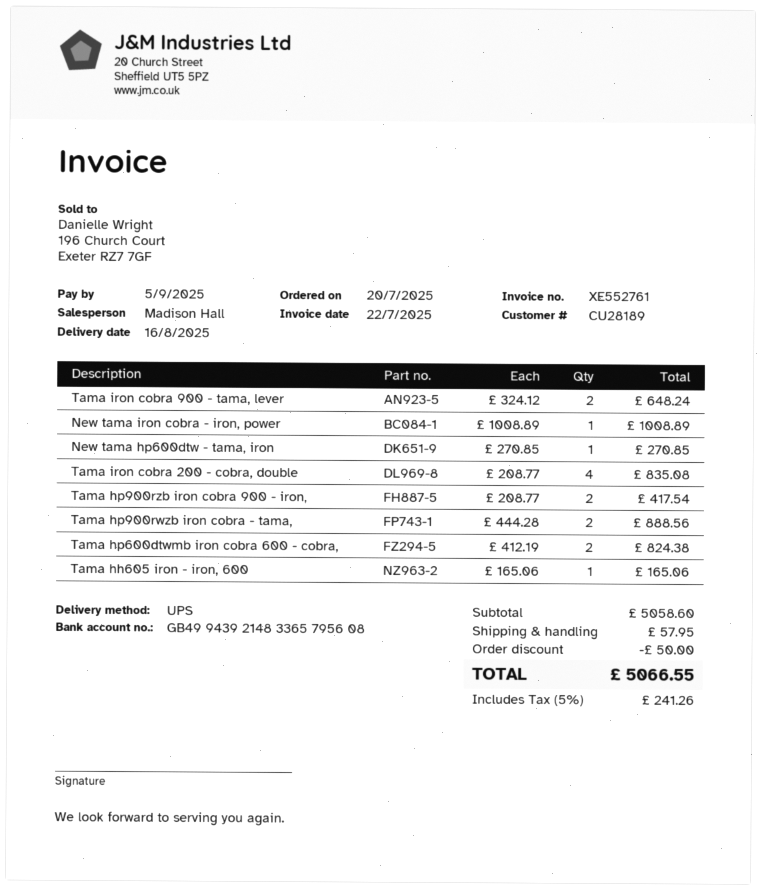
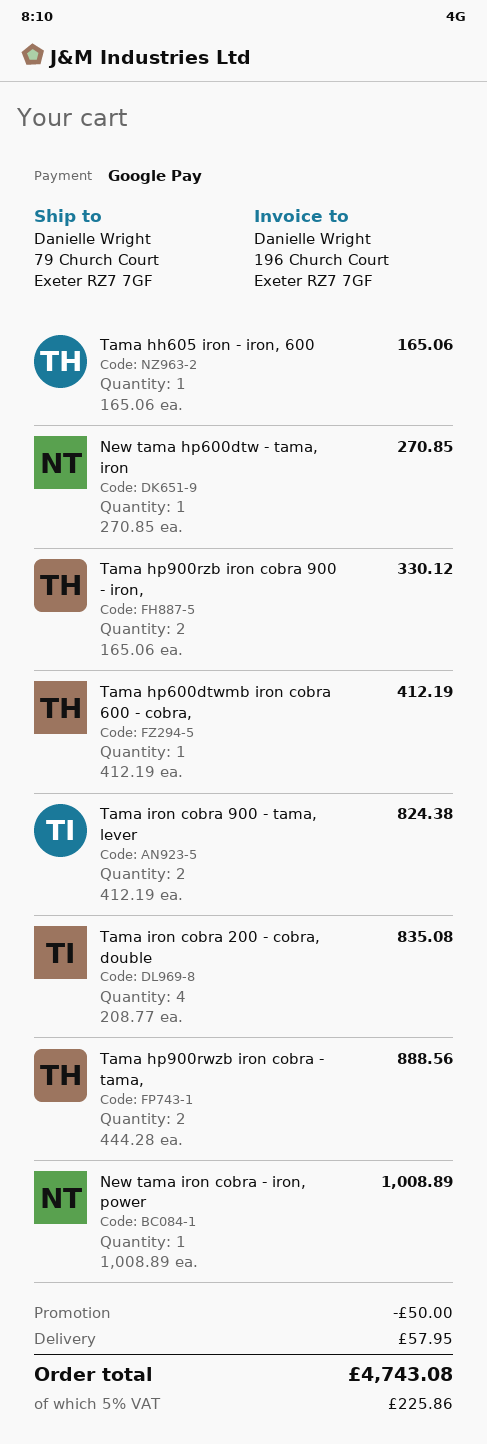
Tama iron cobra 900 - tama, lever: 2 x 324.12 = 648.24 -> 2 x 412.19 = 824.38
Tama hp900rzb iron cobra 900 - iron,: 2 x 208.77 = 417.54 -> 2 x 165.06 = 330.12
Tama hp600dtwmb iron cobra 600 - cobra,: 2 x 412.19 = 824.38 -> 1 x 412.19 = 412.19
tax: 5% = 241.26 -> 5% = 225.86
total: 5066.55 -> 4743.08

